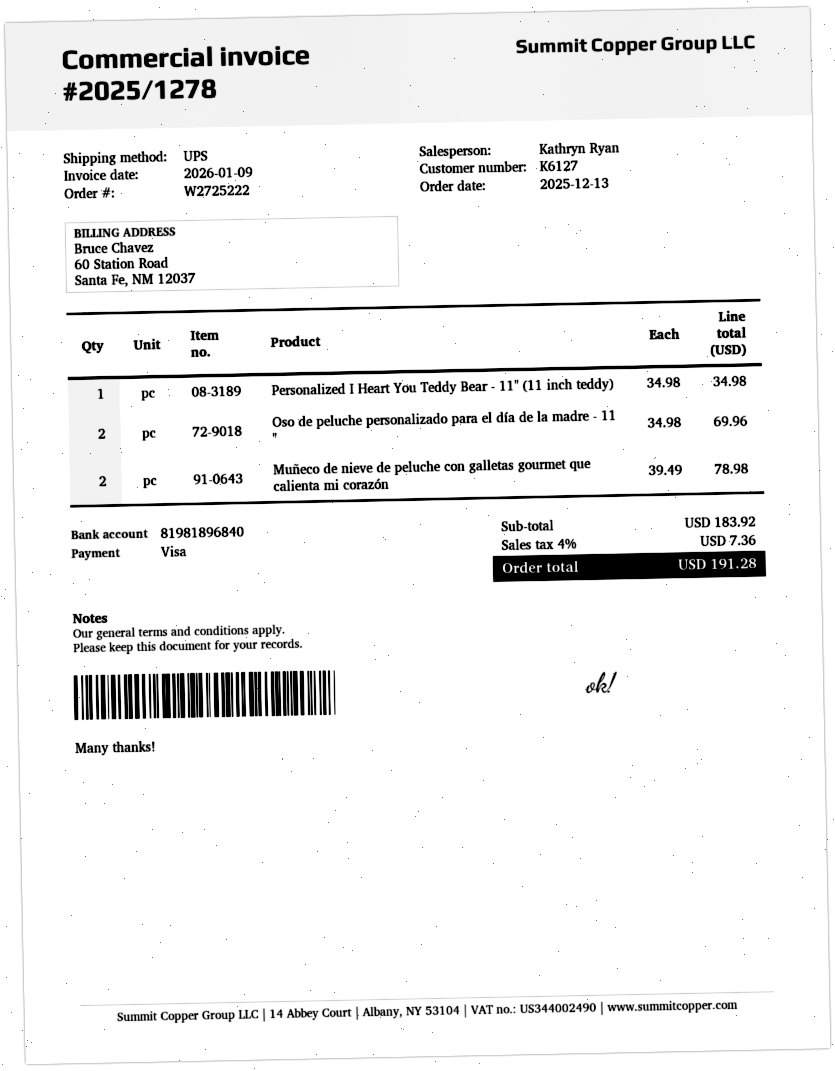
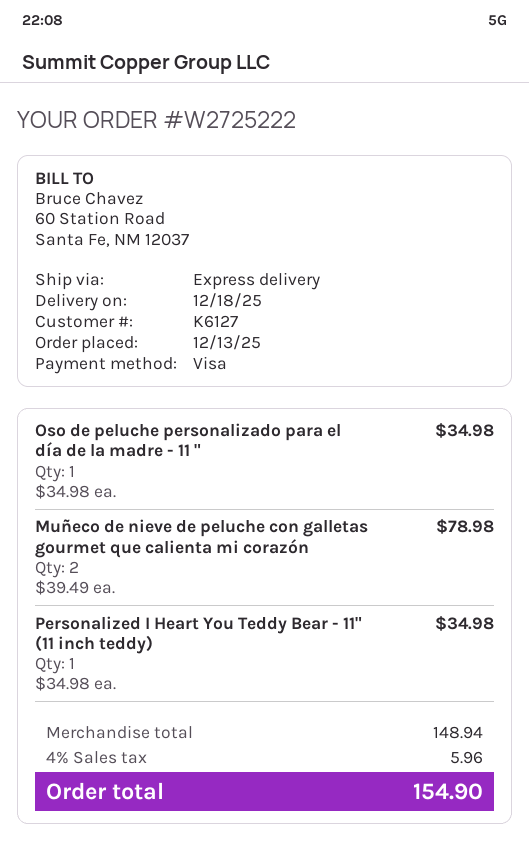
shipping method: UPS -> express
Oso de peluche personalizado para el día de la madre - 11 ": 2 x 34.98 = 69.96 -> 1 x 34.98 = 34.98
subtotal: 183.92 -> 148.94
tax: 4% = 7.36 -> 4% = 5.96
total: 191.28 -> 154.90

